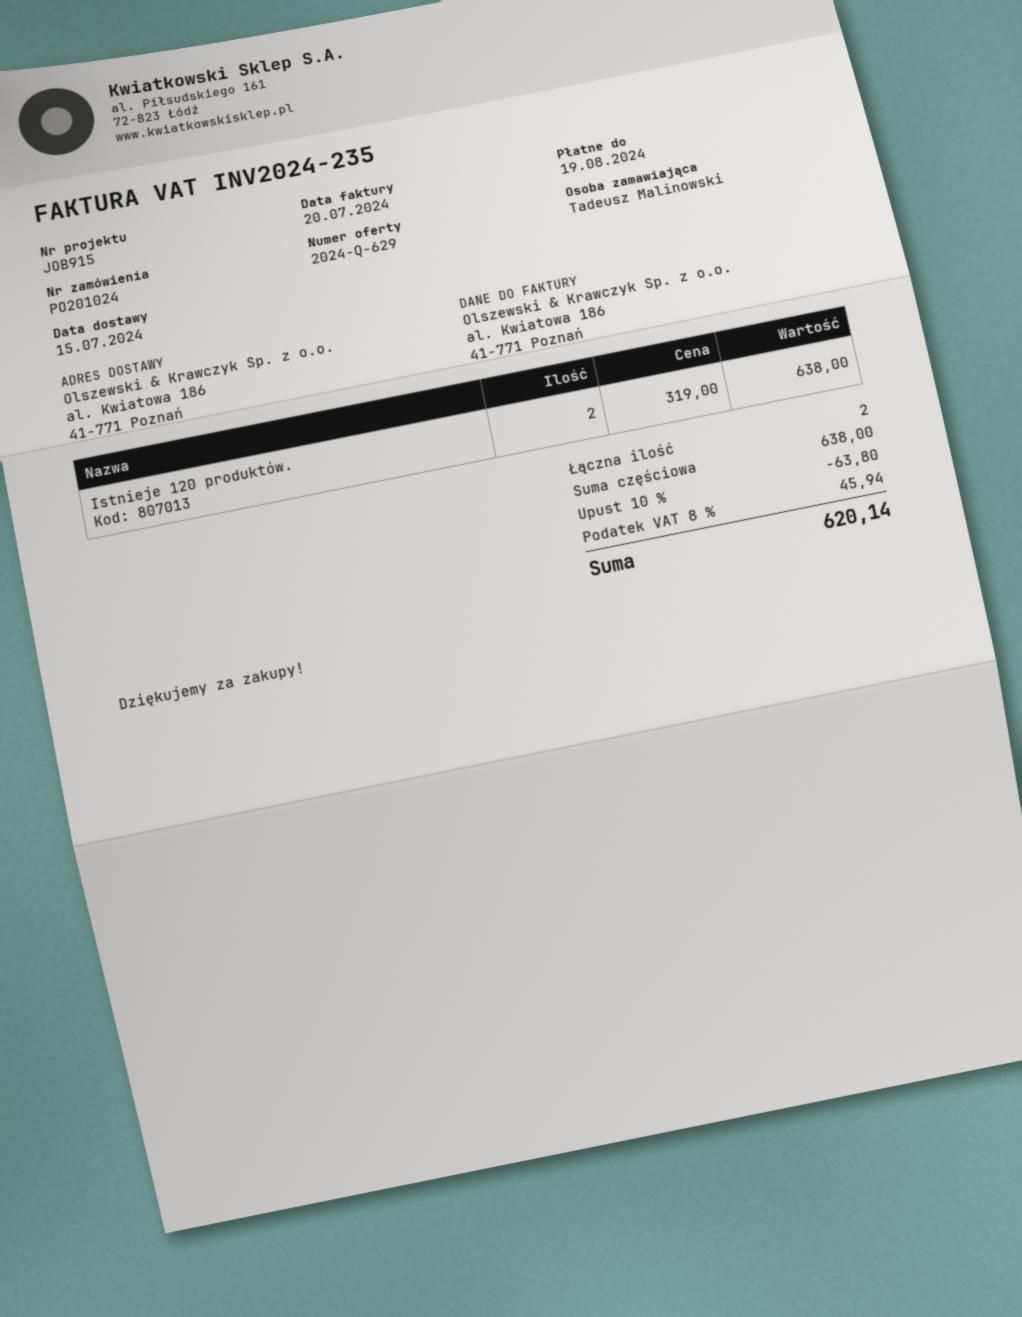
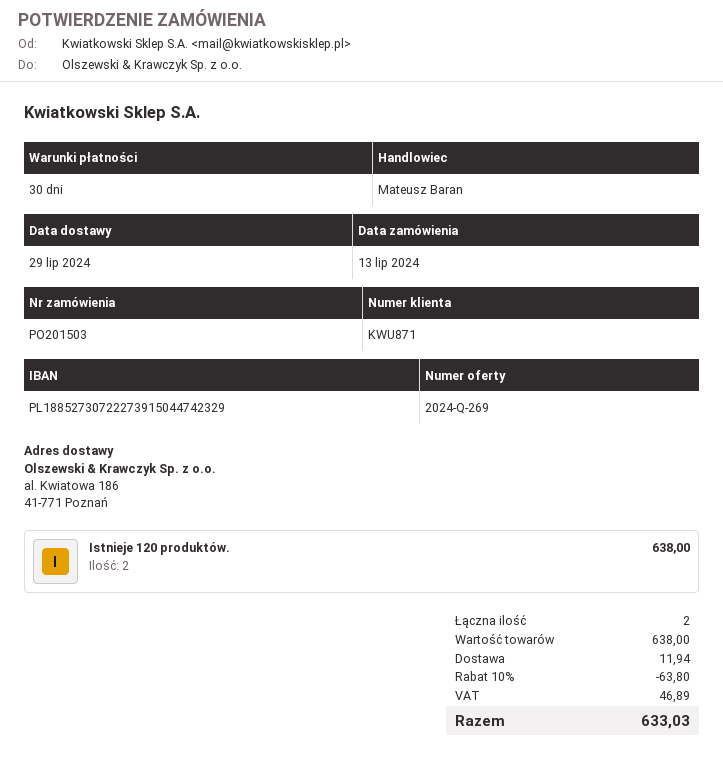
quote number: 2024-Q-629 -> 2024-Q-269
order number: PO201024 -> PO201503
delivery date: 2024-07-15 -> 2024-07-29
shipping: none -> 11.94
tax: 45.94 -> 46.89
total: 620.14 -> 633.03

